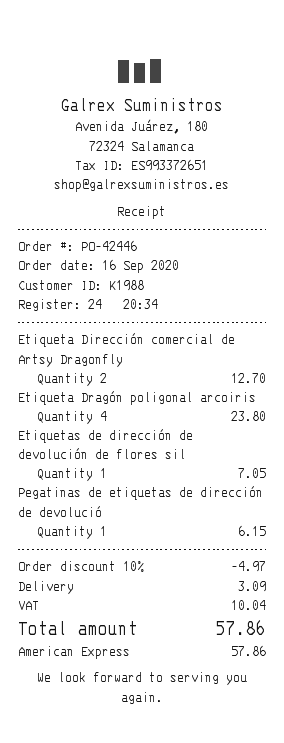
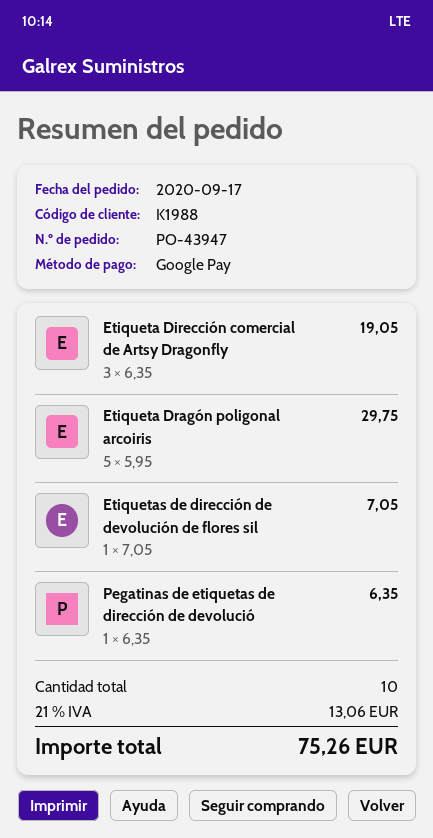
order number: PO-42446 -> PO-43947
order date: 2020-09-16 -> 2020-09-17
payment method: American Express -> Google Pay
Etiqueta Dirección comercial de Artsy Dragonfly: 2 for 12.70 -> 3 for 19.05
Etiqueta Dragón poligonal arcoiris: 4 for 23.80 -> 5 for 29.75
Pegatinas de etiquetas de dirección de devolució: 1 for 6.15 -> 1 for 6.35
discount: 10% = 4.97 -> none
shipping: 3.09 -> none
tax: 10.04 -> 13.06
total: 57.86 -> 75.26

